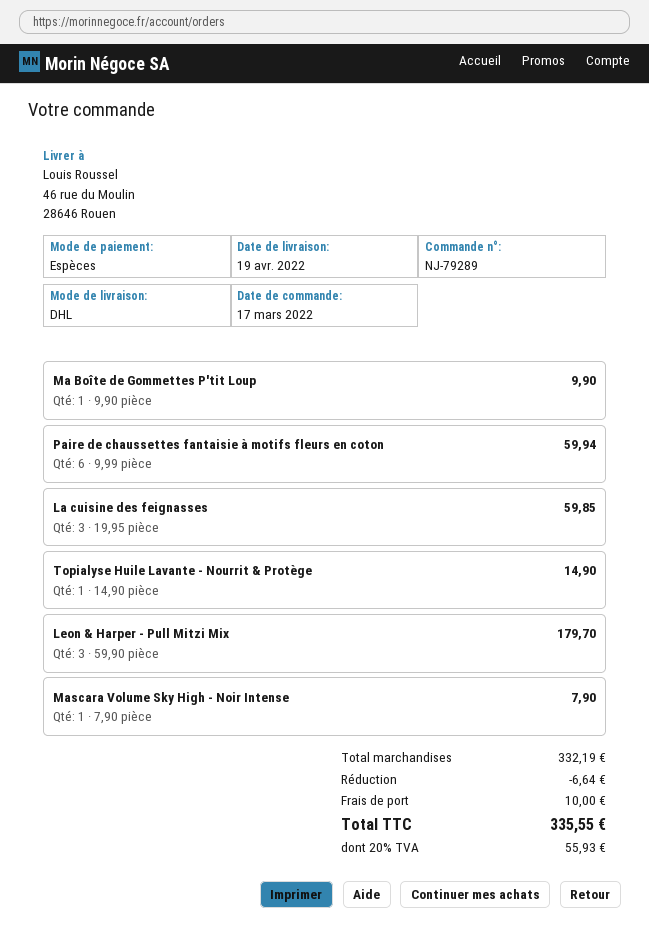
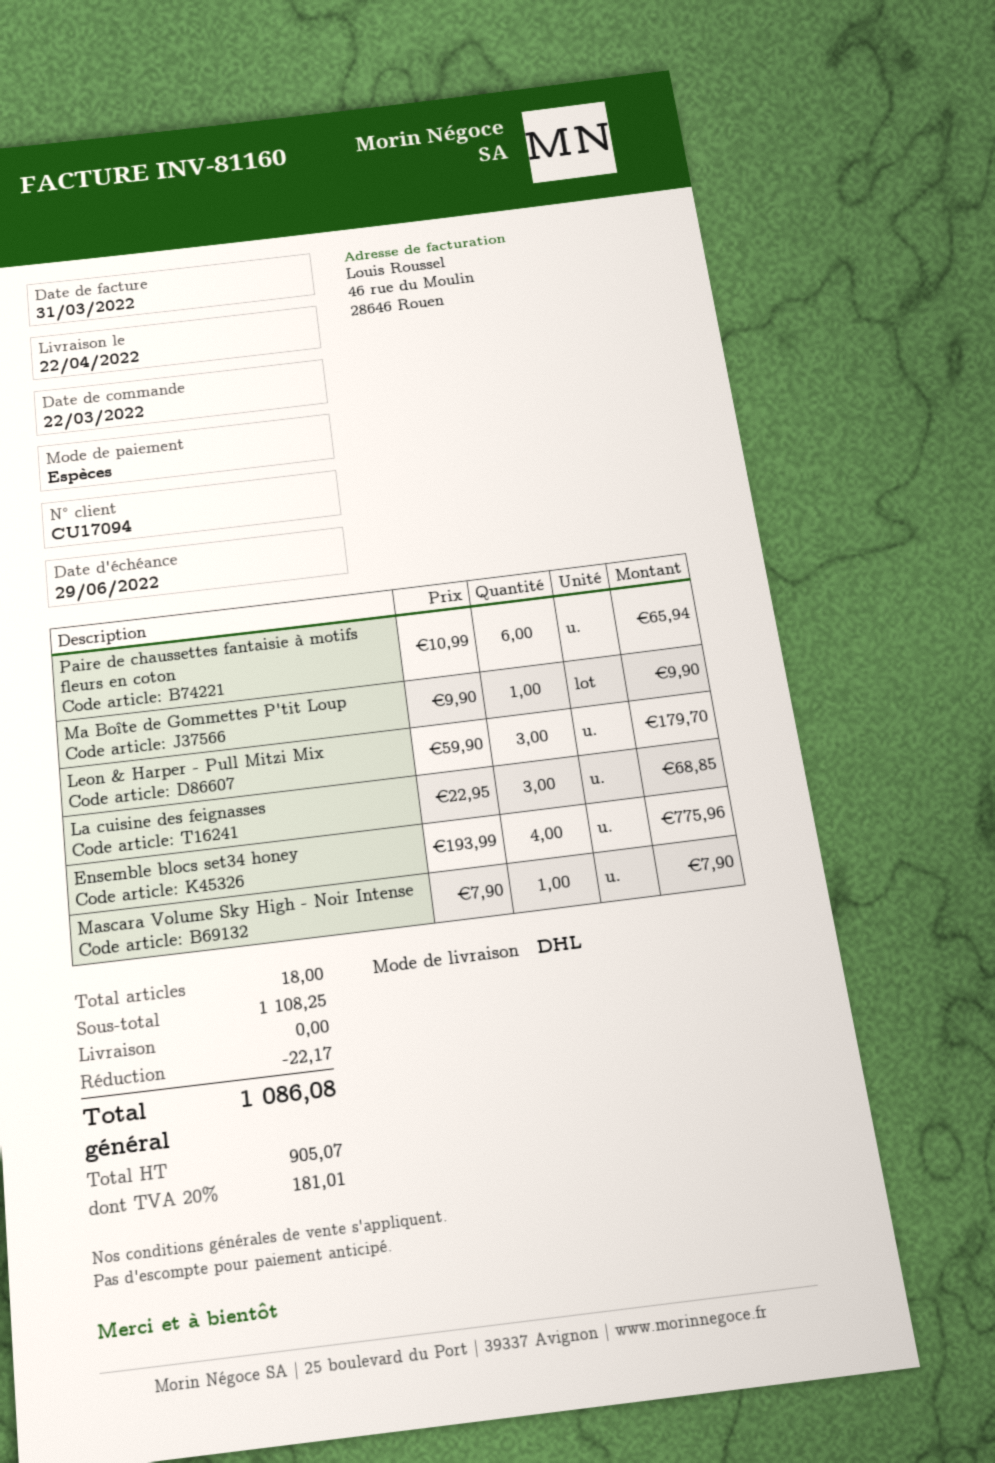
order date: 2022-03-17 -> 2022-03-22
delivery date: 2022-04-19 -> 2022-04-22
Paire de chaussettes fantaisie à motifs fleurs en coton: 6 x 9.99 = 59.94 -> 6 x 10.99 = 65.94
La cuisine des feignasses: 3 x 19.95 = 59.85 -> 3 x 22.95 = 68.85
Topialyse Huile Lavante - Nourrit & Protège: 1 x 14.90 = 14.90 -> none
Ensemble blocs set34 honey: none -> 4 x 193.99 = 775.96
subtotal: 332.19 -> 1108.25
discount: 6.64 -> 22.17
shipping: 10.00 -> 0.00
tax: 20% = 55.93 -> 20% = 181.01
total: 335.55 -> 1086.08

